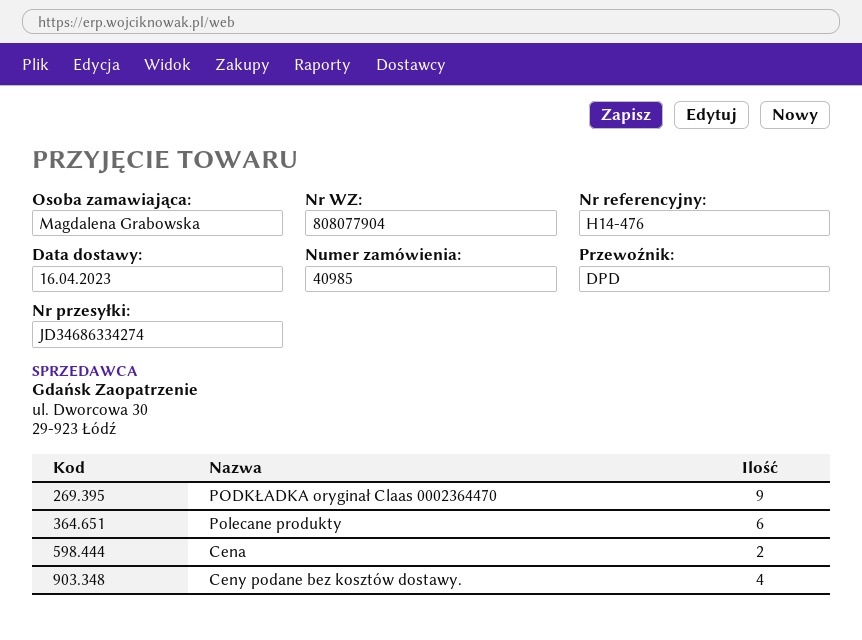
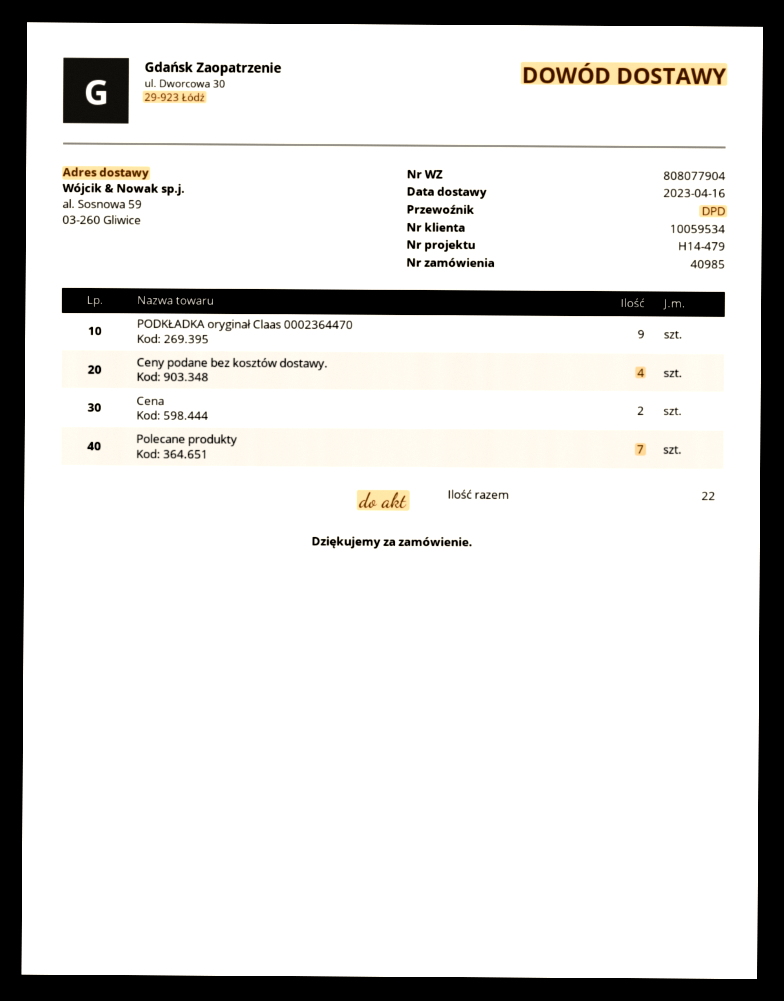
reference: H14-476 -> H14-479
Polecane produkty: 6 -> 7

